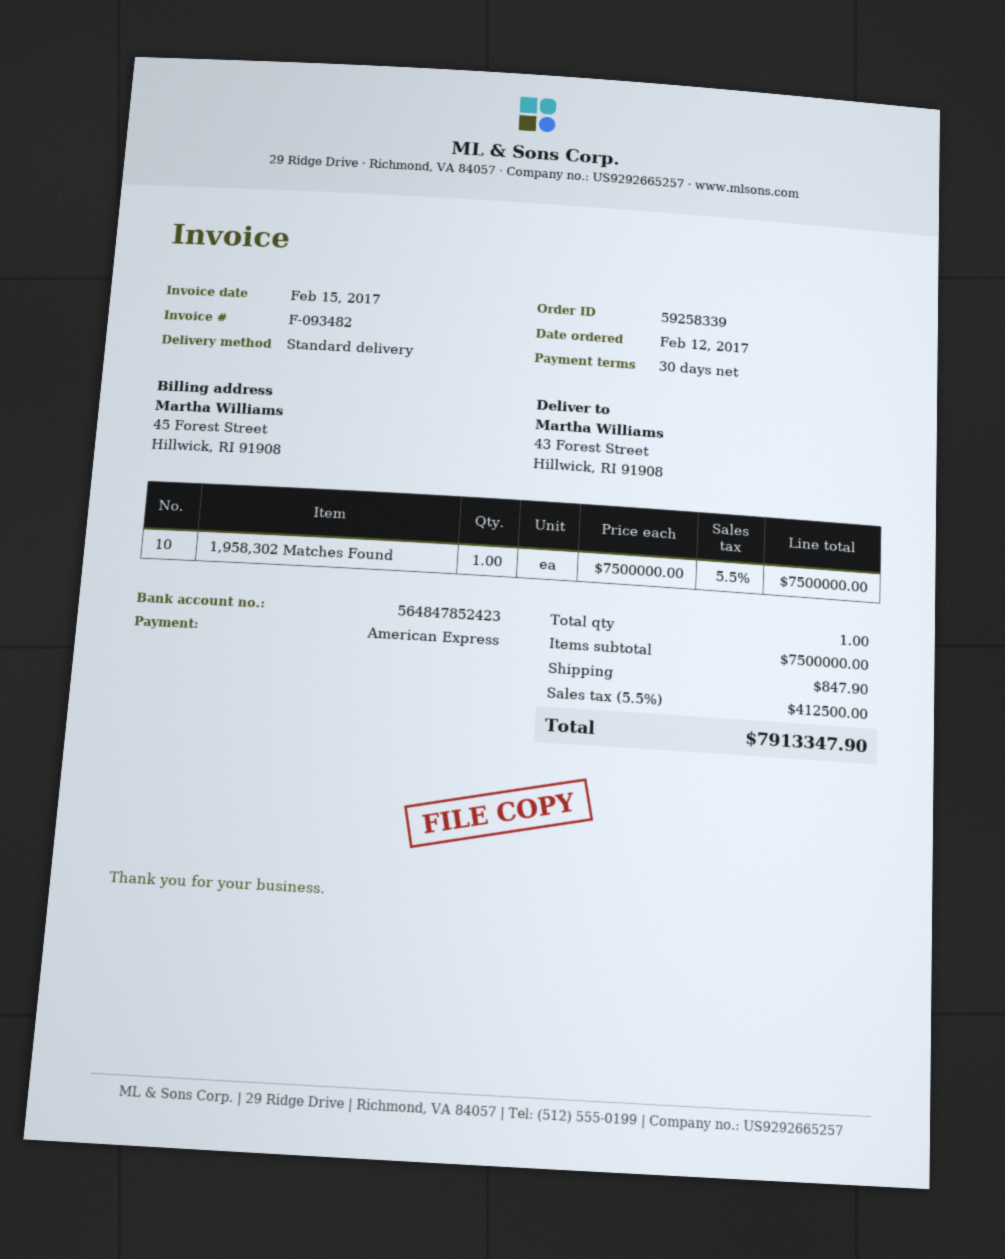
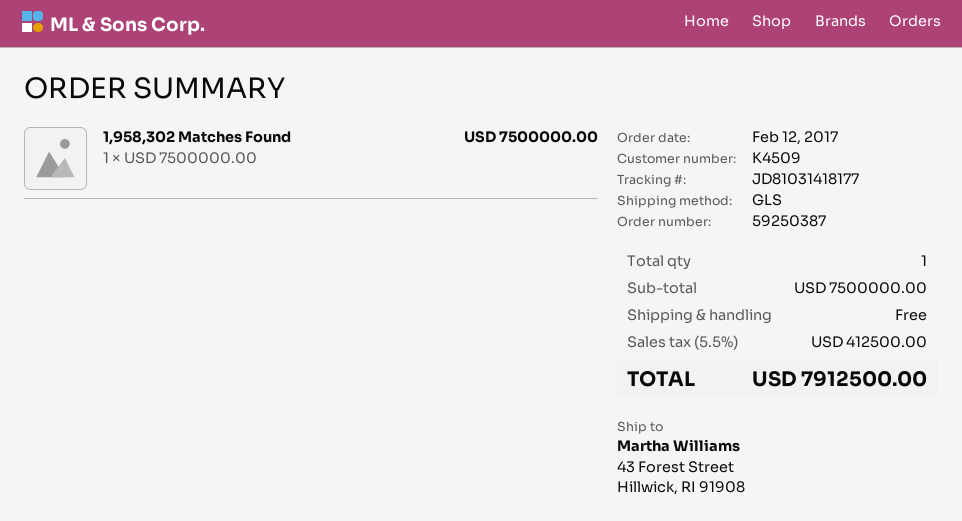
order number: 59258339 -> 59250387
shipping method: standard -> GLS
shipping: 847.90 -> 0.00
total: 7913347.90 -> 7912500.00

